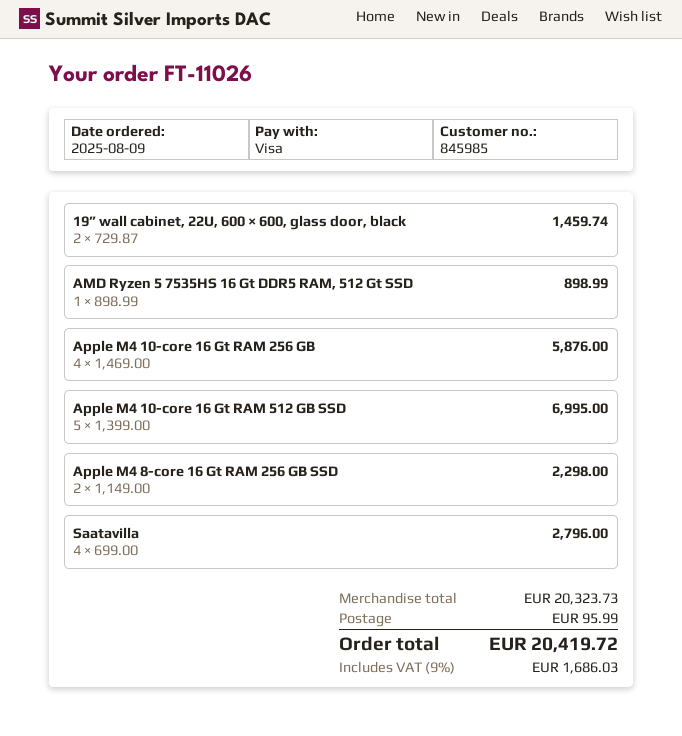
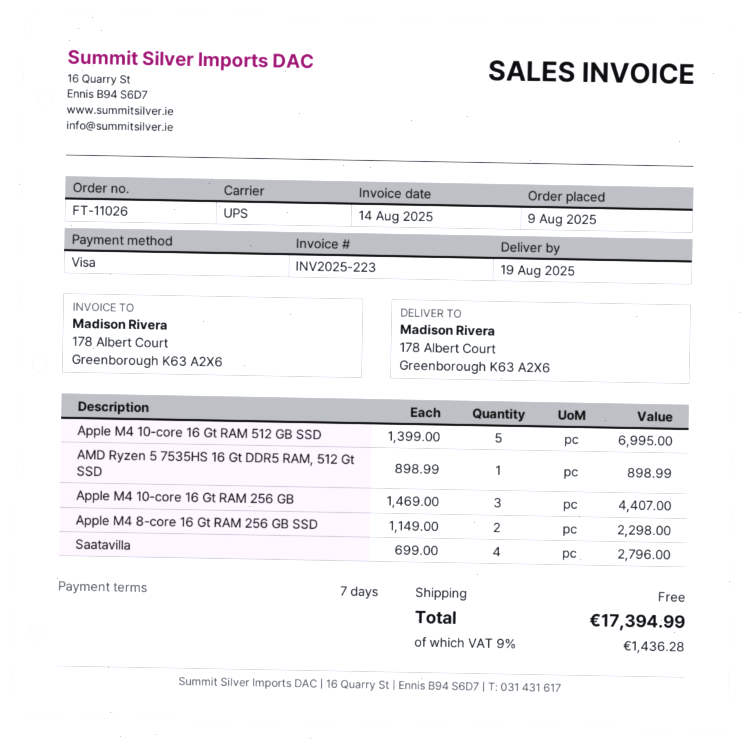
19” wall cabinet, 22U, 600 × 600, glass door, black: 2 x 729.87 = 1459.74 -> none
Apple M4 10-core 16 Gt RAM 256 GB: 4 x 1469.00 = 5876.00 -> 3 x 1469.00 = 4407.00
shipping: 95.99 -> 0.00
tax: 9% = 1686.03 -> 9% = 1436.28
total: 20419.72 -> 17394.99

